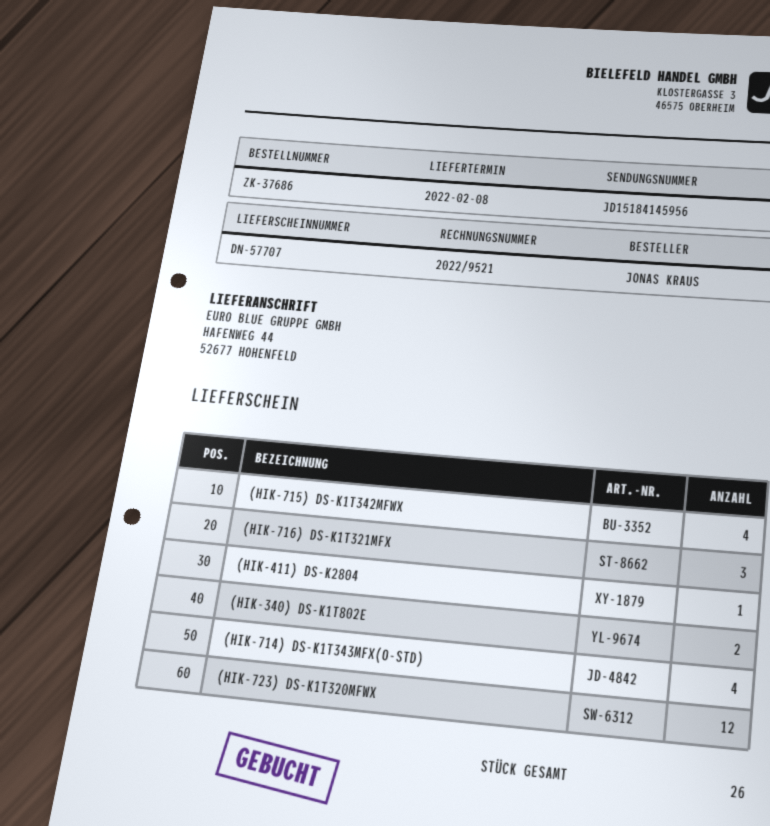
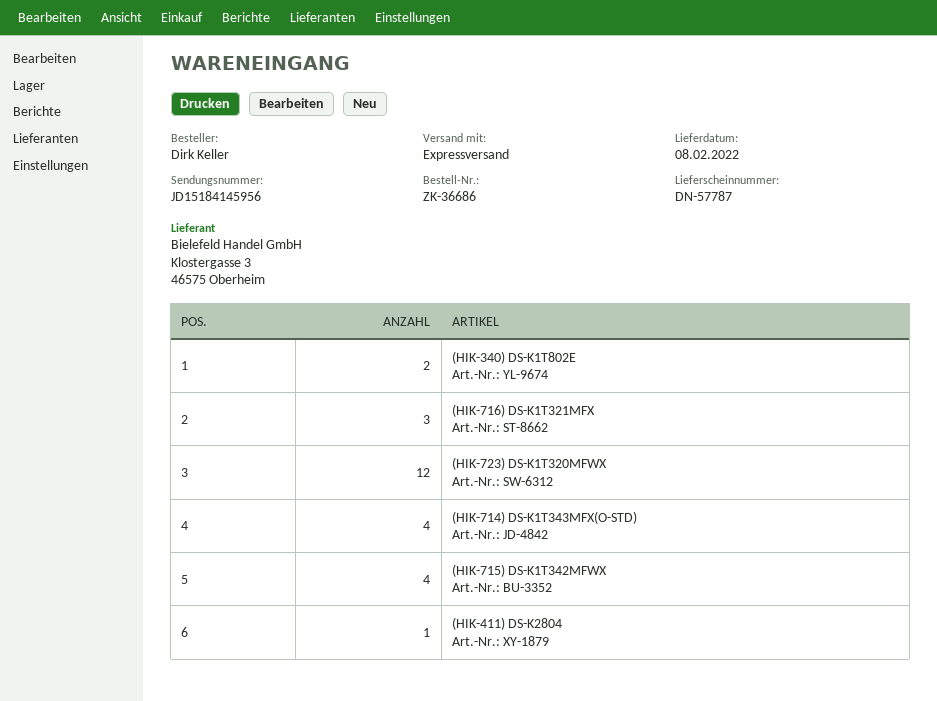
order number: ZK-37686 -> ZK-36686
delivery note number: DN-57707 -> DN-57787
ordered by: JONAS KRAUS -> Dirk Keller

